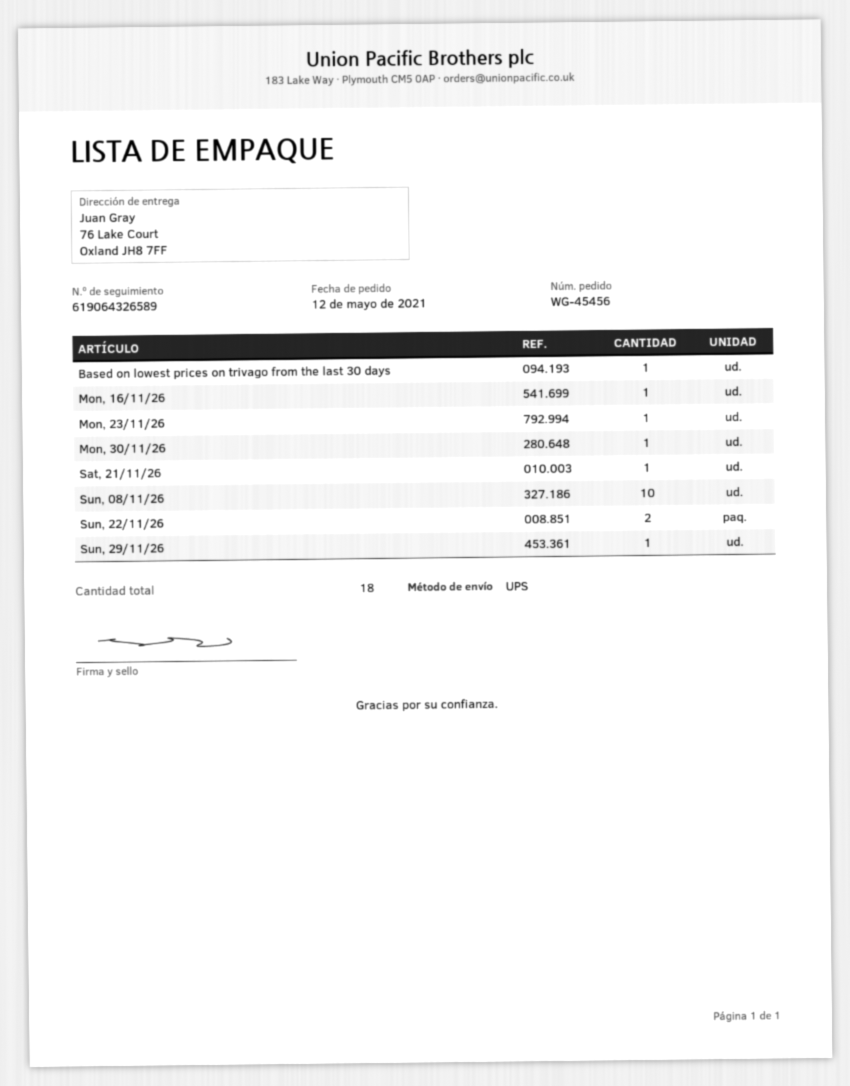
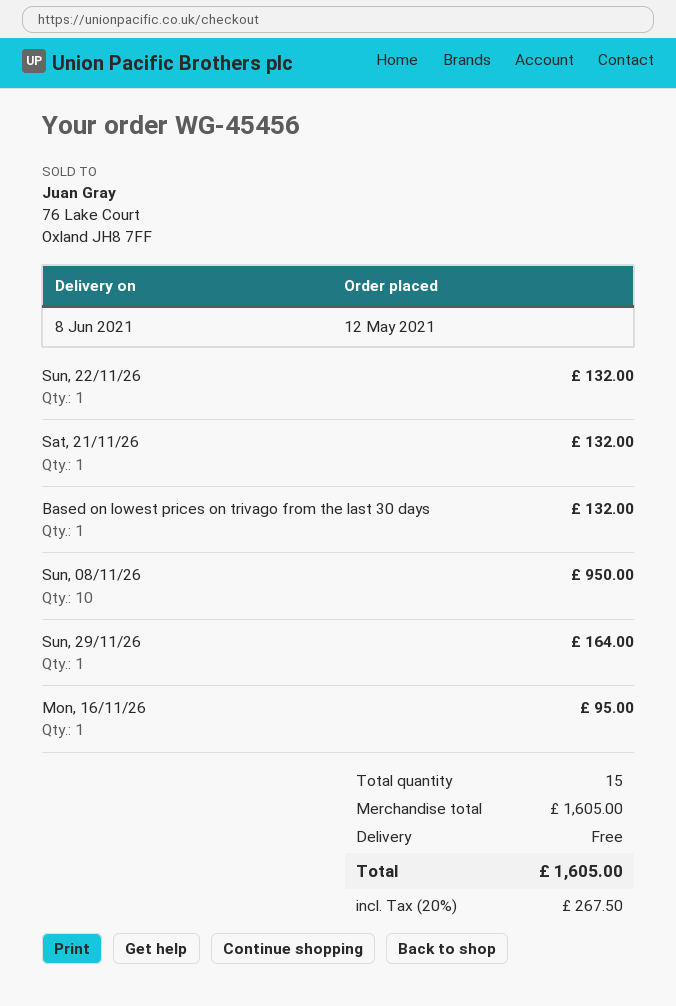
Mon, 23/11/26: 1 -> none
Mon, 30/11/26: 1 -> none
Sun, 22/11/26: 2 -> 1
total quantity: 18 -> 15

